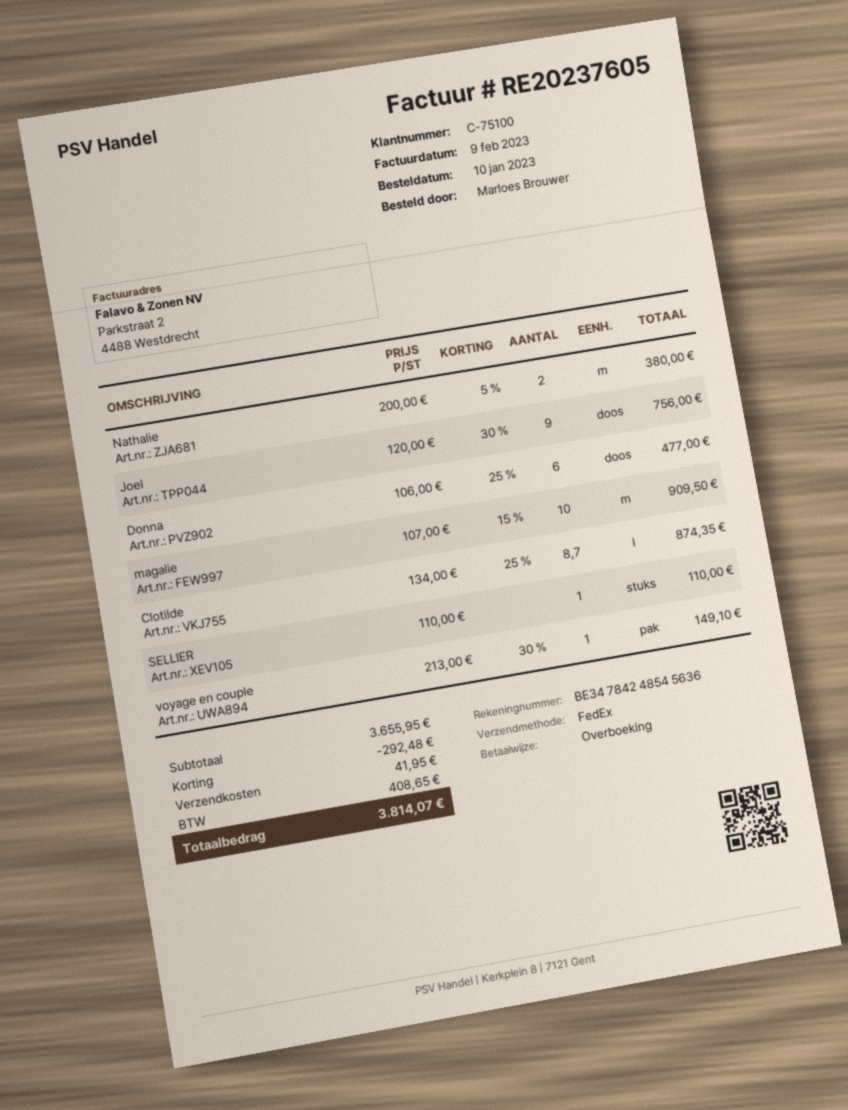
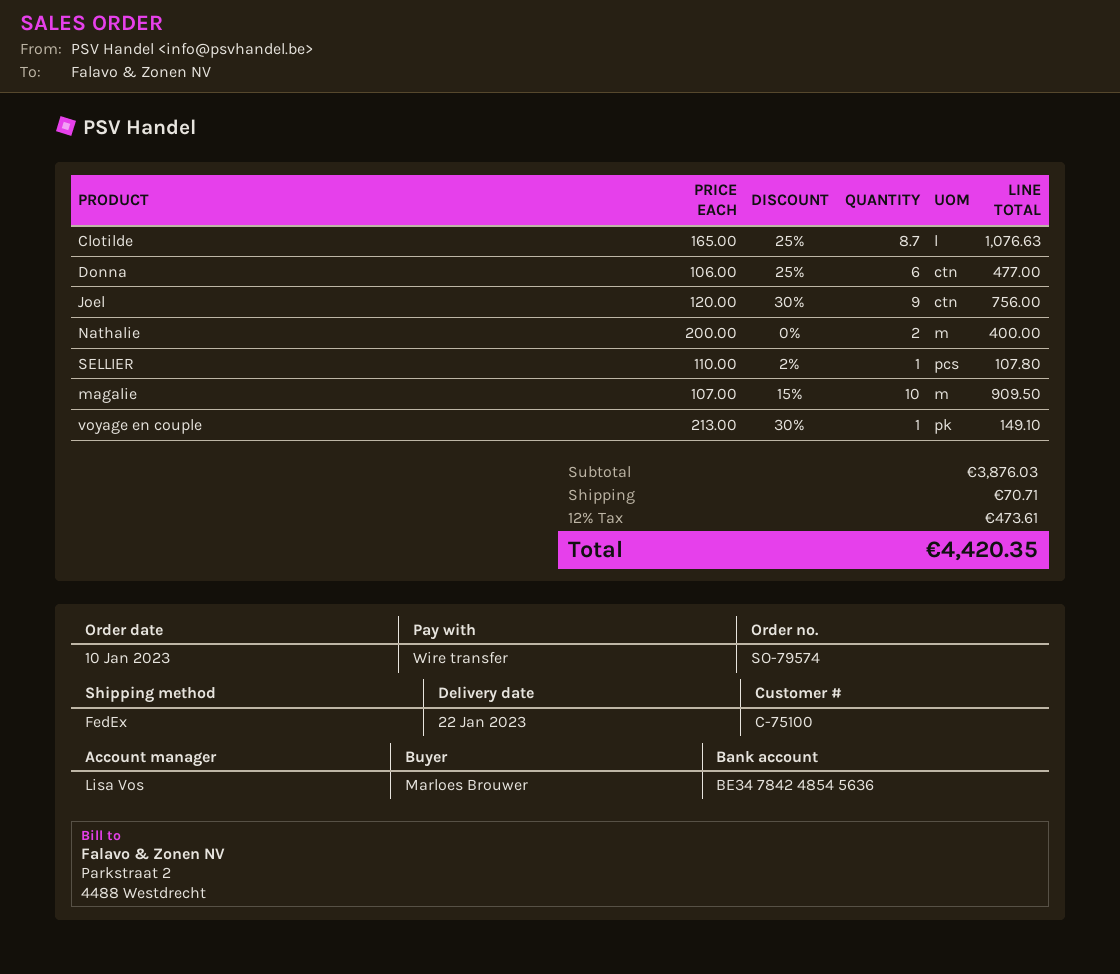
Nathalie: 2 x 200.00 - 5% = 380.00 -> 2 x 200.00 = 400.00
Clotilde: 8.7 x 134.00 - 25% = 874.35 -> 8.7 x 165.00 - 25% = 1076.63
SELLIER: 1 x 110.00 = 110.00 -> 1 x 110.00 - 2% = 107.80
subtotal: 3655.95 -> 3876.03
discount: 292.48 -> none
shipping: 41.95 -> 70.71
tax: 408.65 -> 473.61
total: 3814.07 -> 4420.35

